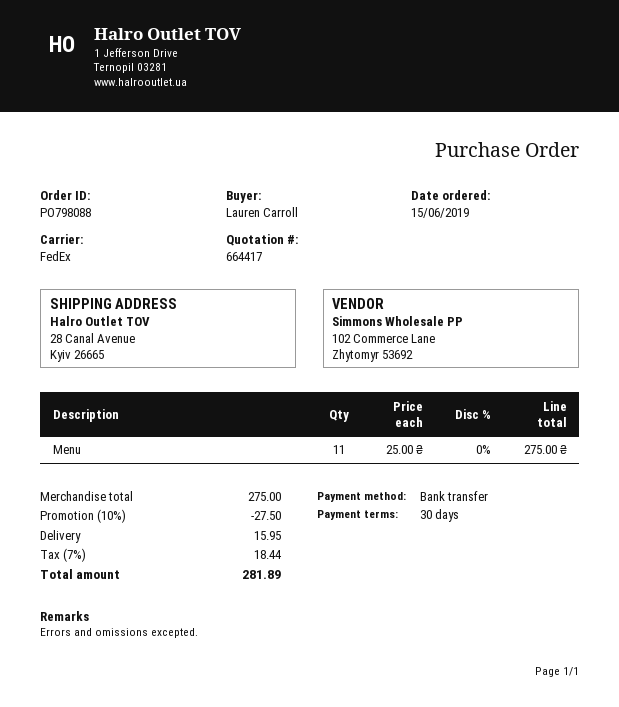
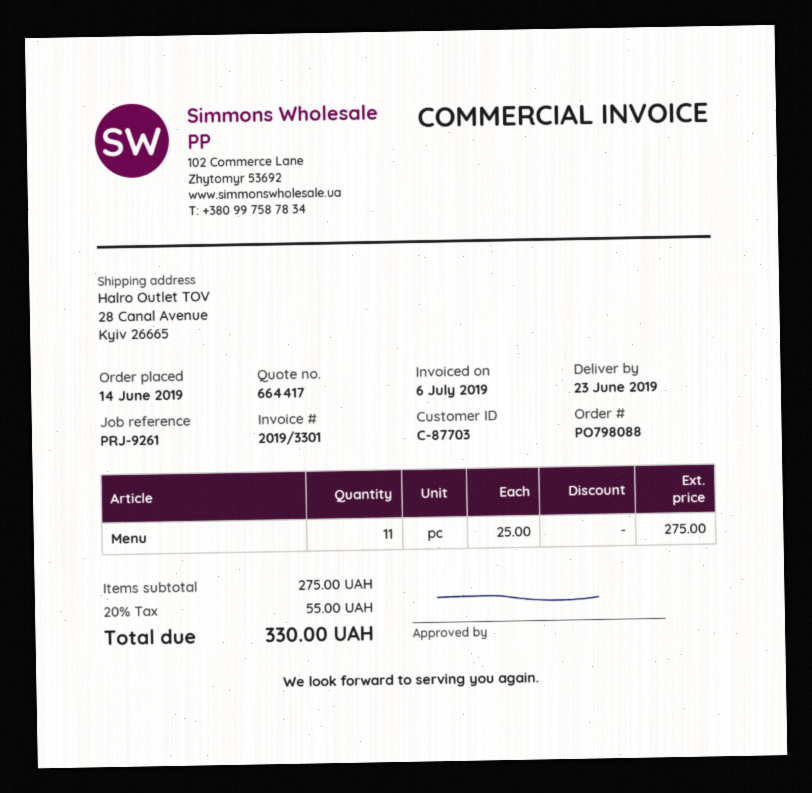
order date: 2019-06-15 -> 2019-06-14
discount: 10% = 27.50 -> none
shipping: 15.95 -> none
tax: 7% = 18.44 -> 20% = 55.00
total: 281.89 -> 330.00

